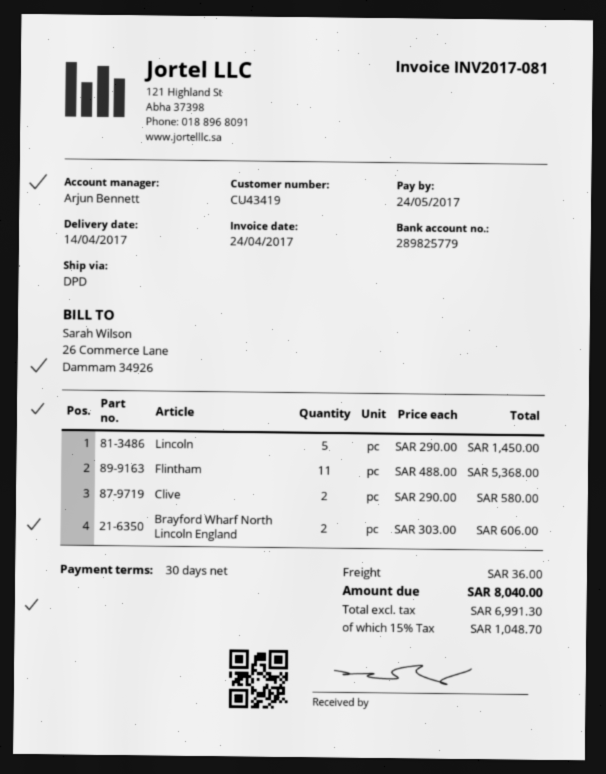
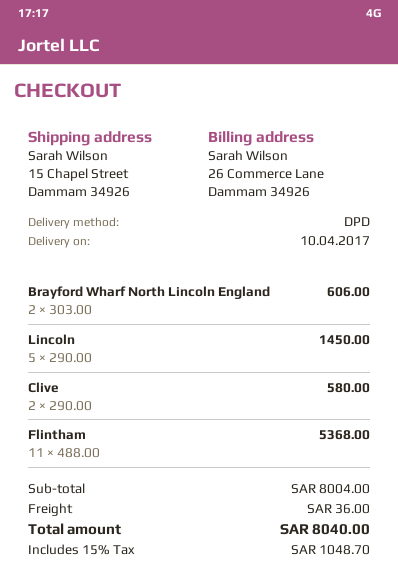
delivery date: 2017-04-14 -> 2017-04-10

